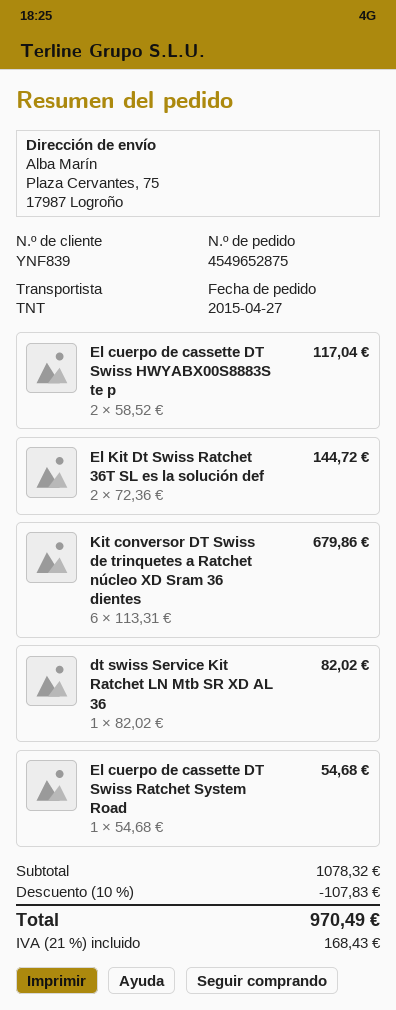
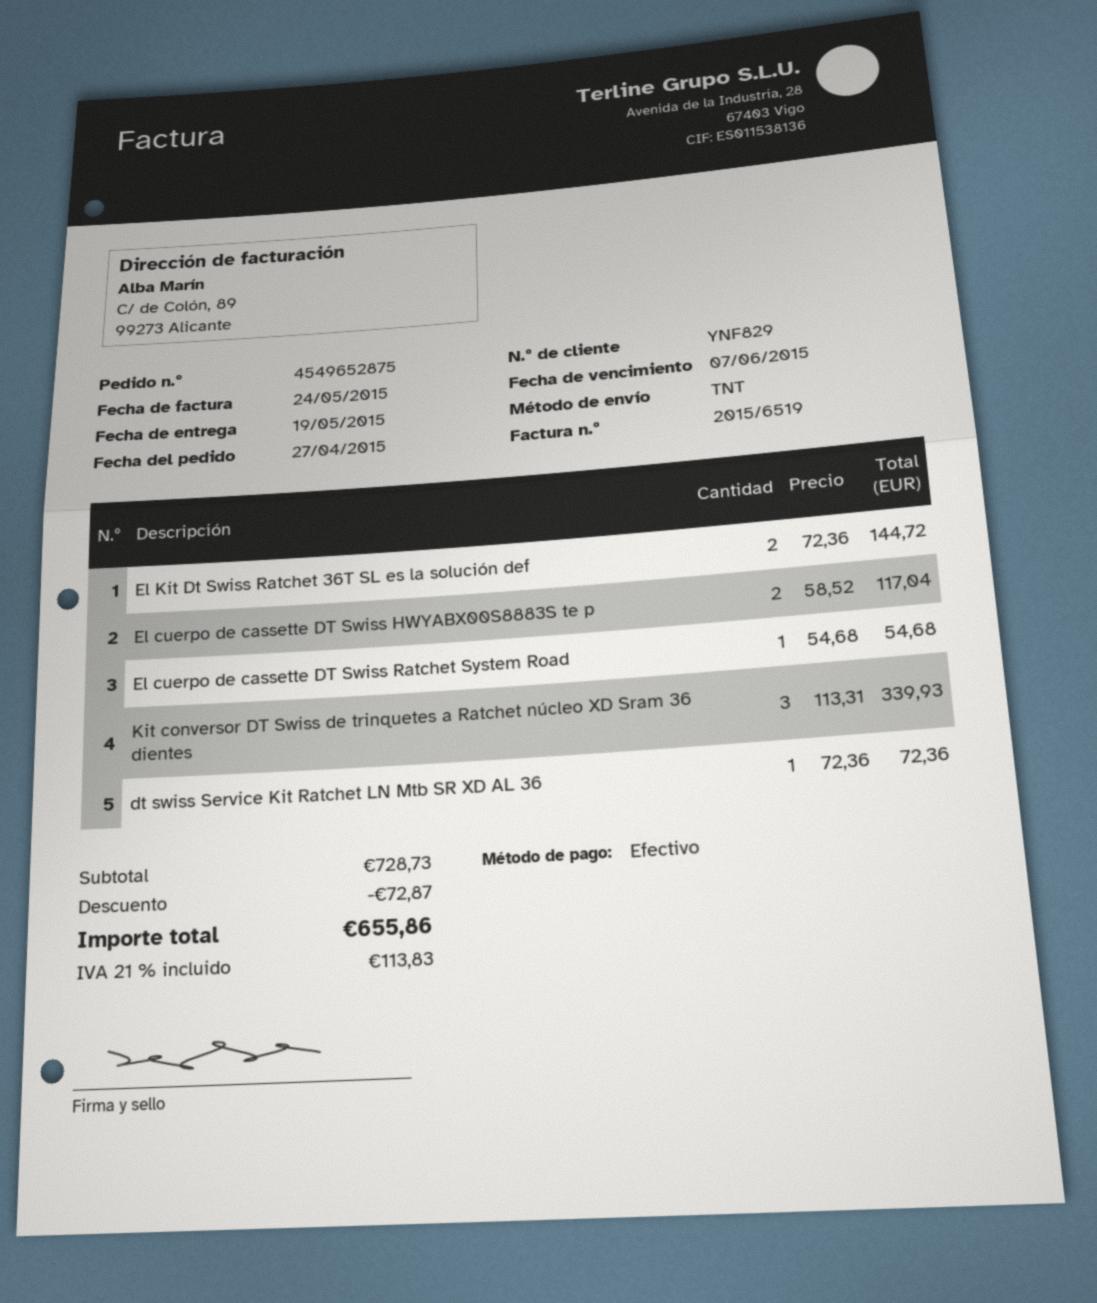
customer number: YNF839 -> YNF829
Kit conversor DT Swiss de trinquetes a Ratchet núcleo XD Sram 36 dientes: 6 x 113.31 = 679.86 -> 3 x 113.31 = 339.93
dt swiss Service Kit Ratchet LN Mtb SR XD AL 36: 1 x 82.02 = 82.02 -> 1 x 72.36 = 72.36
subtotal: 1078.32 -> 728.73
discount: 107.83 -> 72.87
tax: 21% = 168.43 -> 21% = 113.83
total: 970.49 -> 655.86

